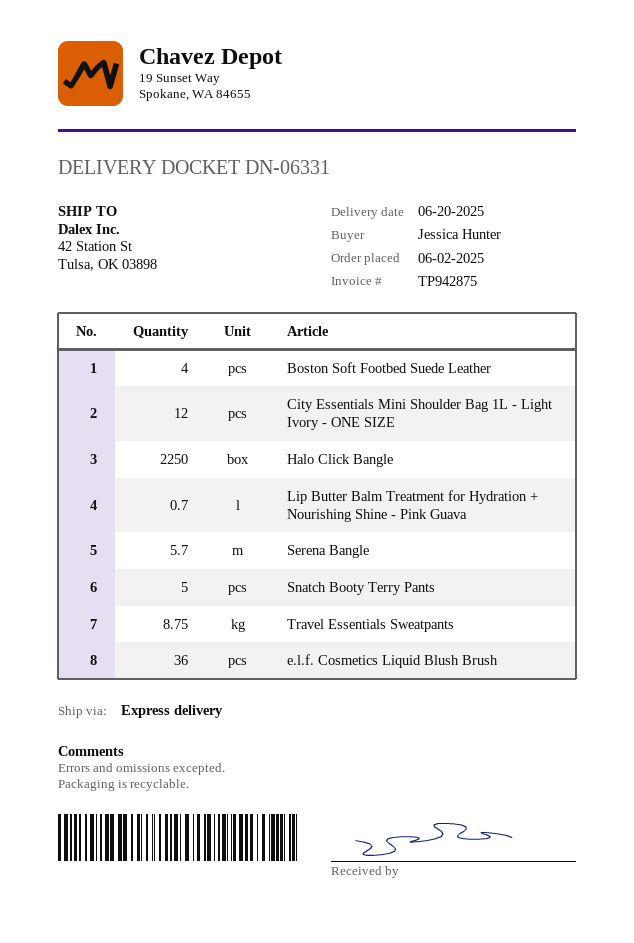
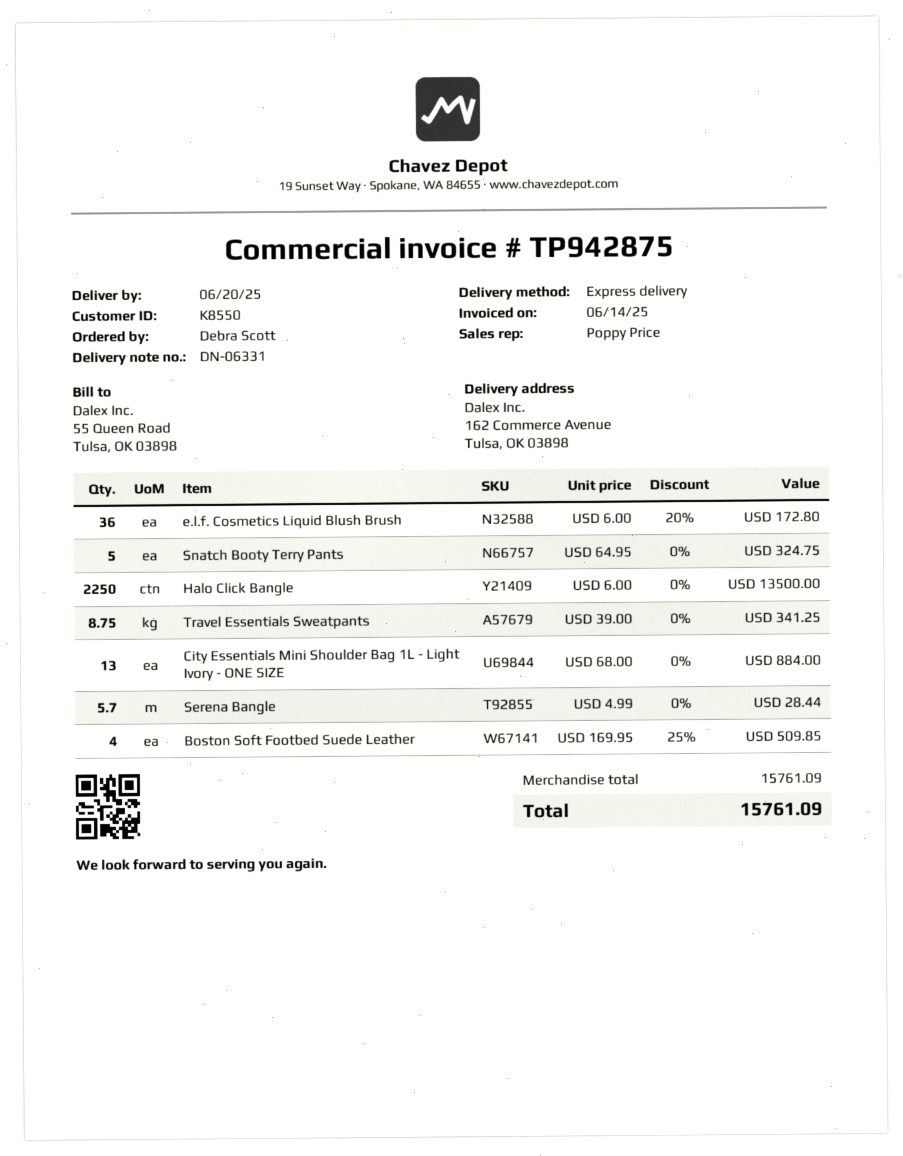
ordered by: Jessica Hunter -> Debra Scott
ship to: 42 Station St, Tulsa, OK 03898 -> 162 Commerce Avenue, Tulsa, OK 03898
City Essentials Mini Shoulder Bag 1L - Light Ivory - ONE SIZE: 12 -> 13
Lip Butter Balm Treatment for Hydration + Nourishing Shine - Pink Guava: 0.7 -> none

